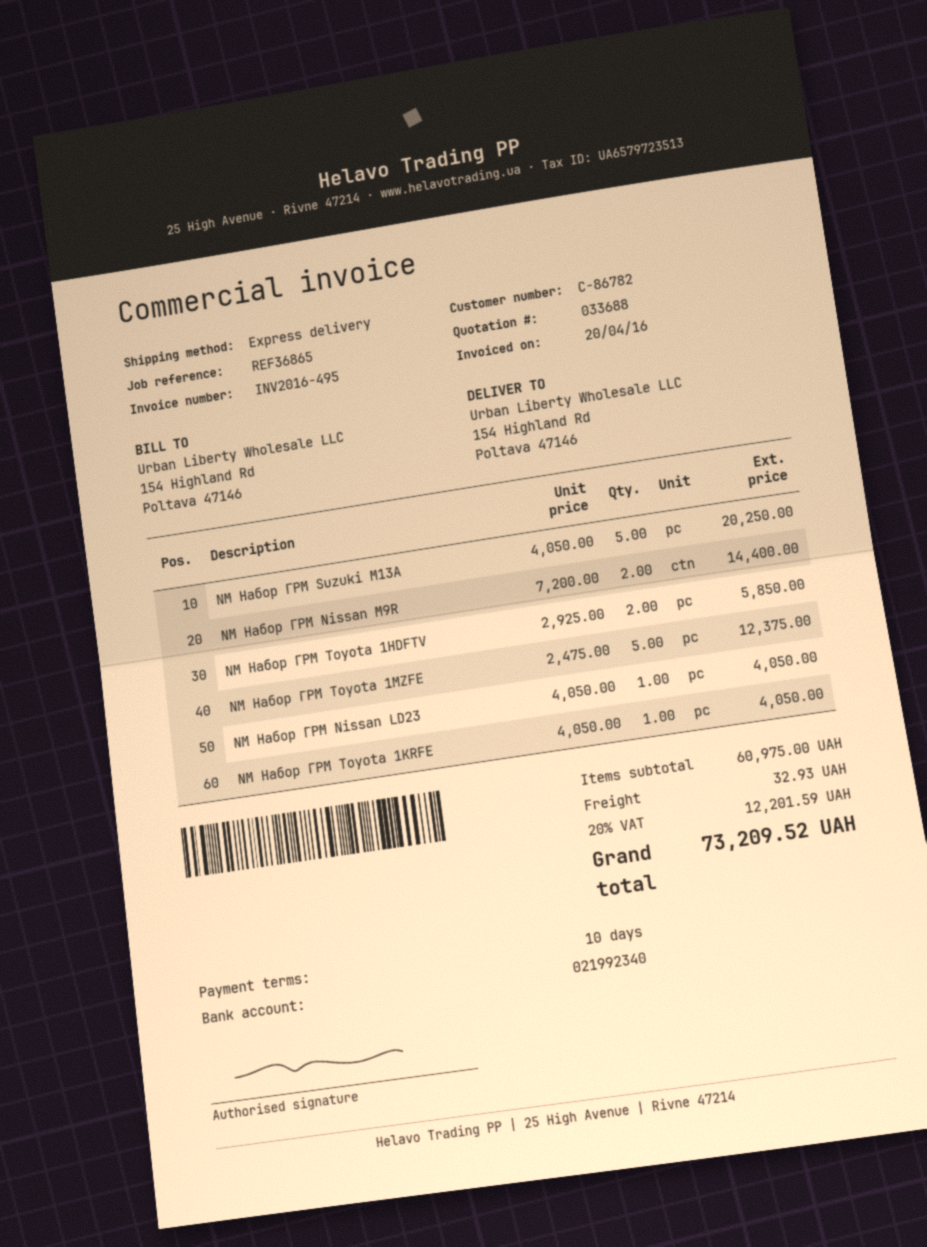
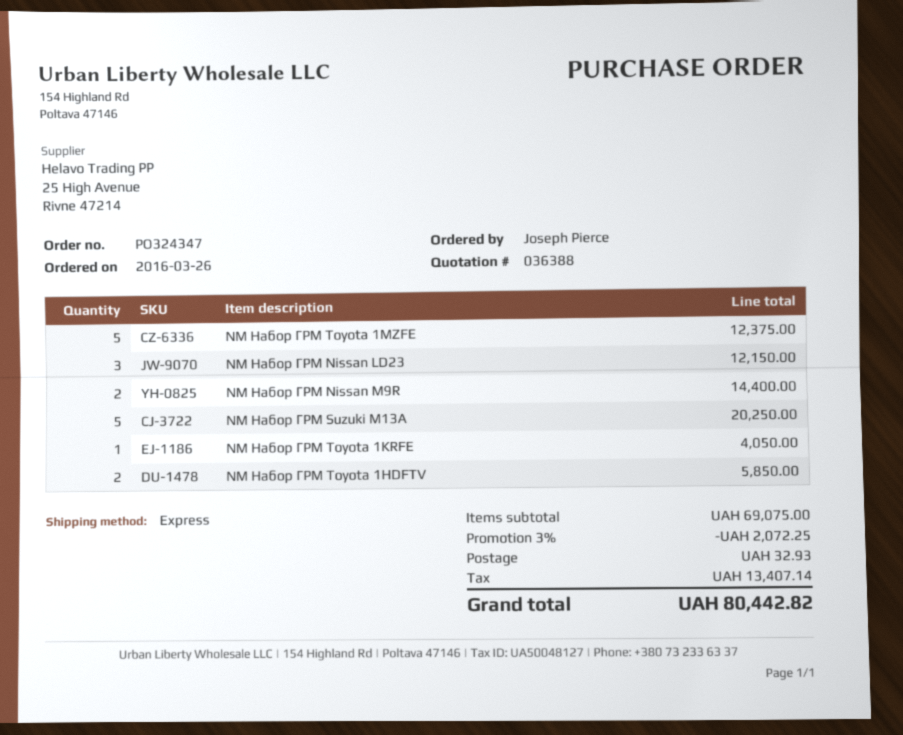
quote number: 033688 -> 036388
NM Набор ГРМ Nissan LD23: 1 for 4050.00 -> 3 for 12150.00
subtotal: 60975.00 -> 69075.00
discount: none -> 3% = 2072.25
tax: 12201.59 -> 13407.14
total: 73209.52 -> 80442.82

